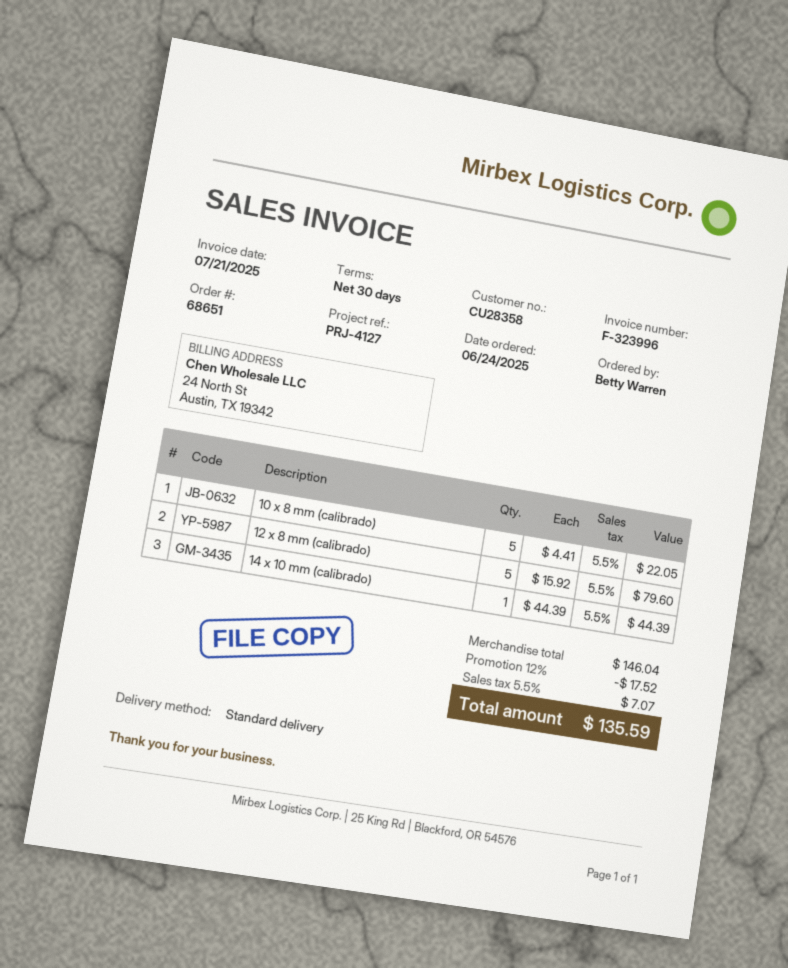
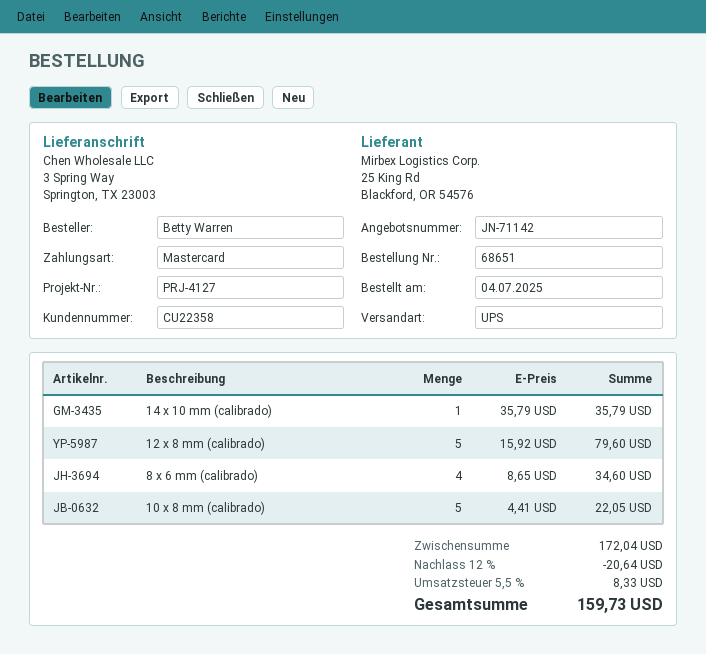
order date: 2025-06-24 -> 2025-07-04
customer number: CU28358 -> CU22358
shipping method: standard -> UPS
14 x 10 mm (calibrado): 1 x 44.39 = 44.39 -> 1 x 35.79 = 35.79
8 x 6 mm (calibrado): none -> 4 x 8.65 = 34.60
subtotal: 146.04 -> 172.04
discount: 12% = 17.52 -> 12% = 20.64
tax: 5.5% = 7.07 -> 5.5% = 8.33
total: 135.59 -> 159.73

